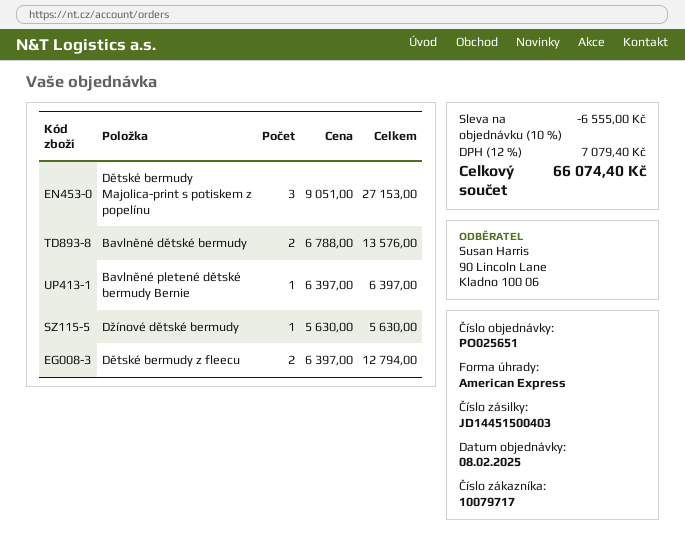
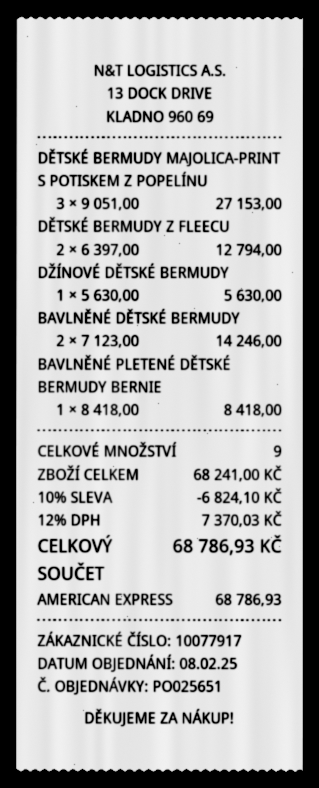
customer number: 10079717 -> 10077917
Bavlněné dětské bermudy: 2 x 6788.00 = 13576.00 -> 2 x 7123.00 = 14246.00
Bavlněné pletené dětské bermudy Bernie: 1 x 6397.00 = 6397.00 -> 1 x 8418.00 = 8418.00
discount: 10% = 6555.00 -> 10% = 6824.10
tax: 12% = 7079.40 -> 12% = 7370.03
total: 66074.40 -> 68786.93

